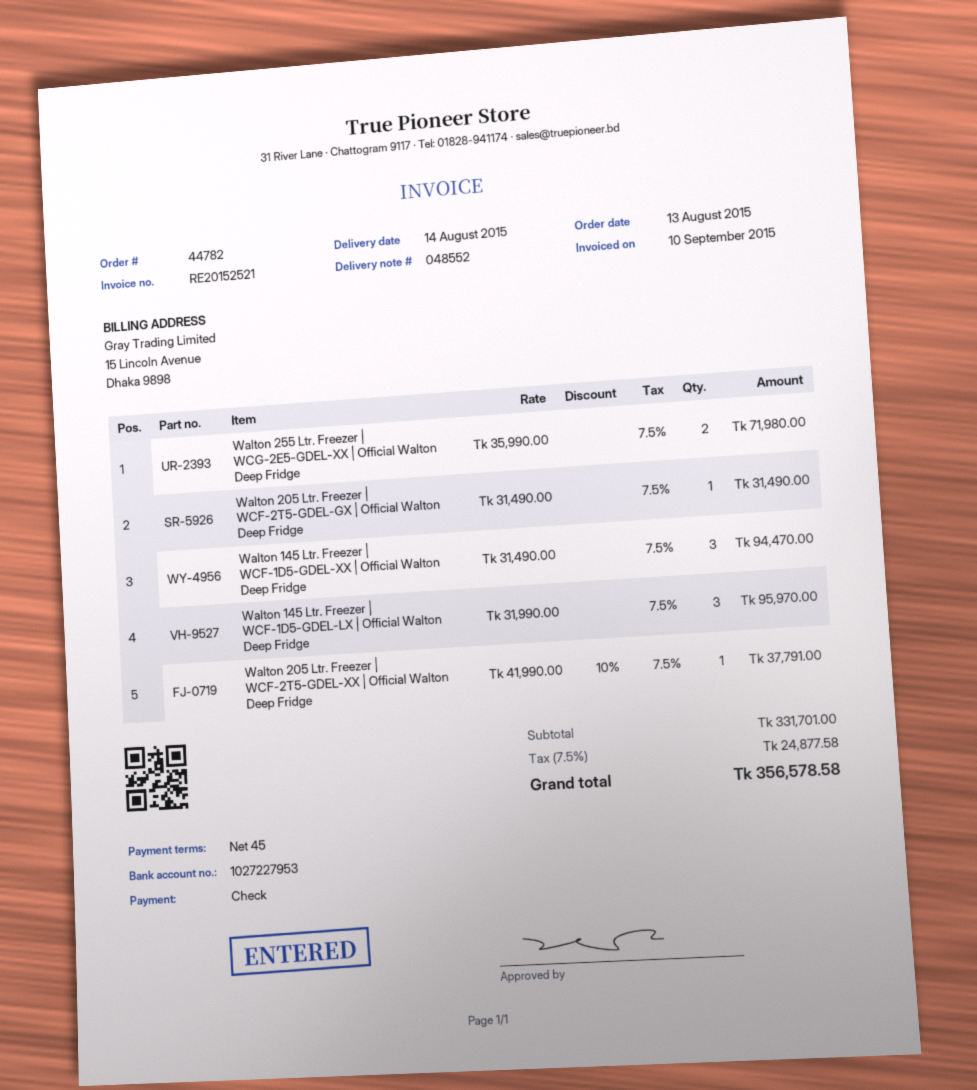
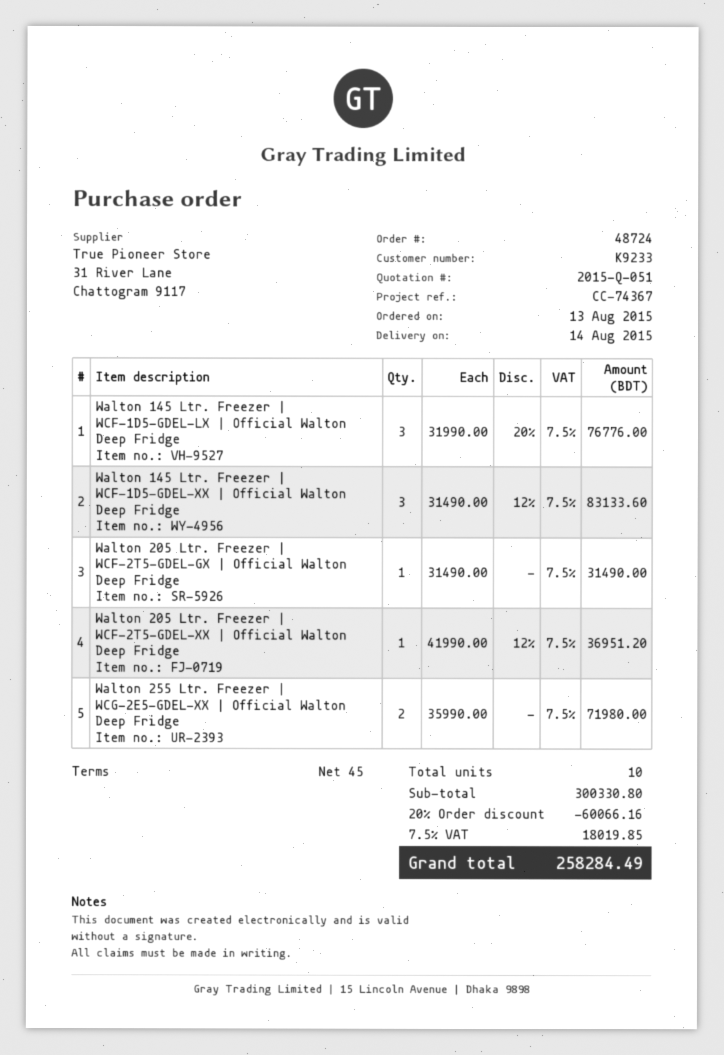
order number: 44782 -> 48724
Walton 145 Ltr. Freezer | WCF-1D5-GDEL-XX | Official Walton Deep Fridge: 3 x 31490.00 = 94470.00 -> 3 x 31490.00 - 12% = 83133.60
Walton 145 Ltr. Freezer | WCF-1D5-GDEL-LX | Official Walton Deep Fridge: 3 x 31990.00 = 95970.00 -> 3 x 31990.00 - 20% = 76776.00
Walton 205 Ltr. Freezer | WCF-2T5-GDEL-XX | Official Walton Deep Fridge: 1 x 41990.00 - 10% = 37791.00 -> 1 x 41990.00 - 12% = 36951.20
subtotal: 331701.00 -> 300330.80
discount: none -> 20% = 60066.16
tax: 7.5% = 24877.58 -> 7.5% = 18019.85
total: 356578.58 -> 258284.49

